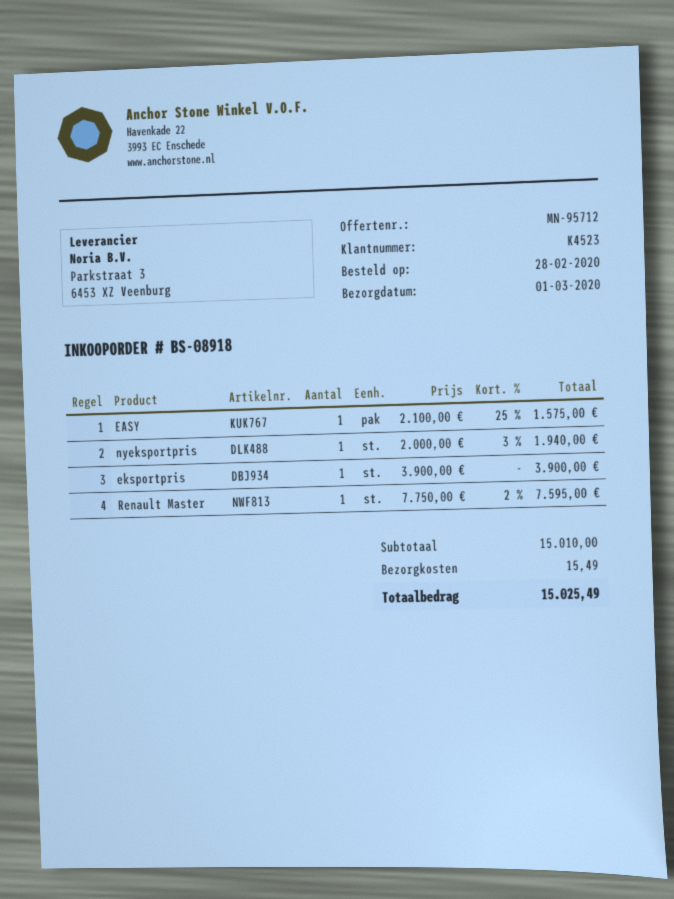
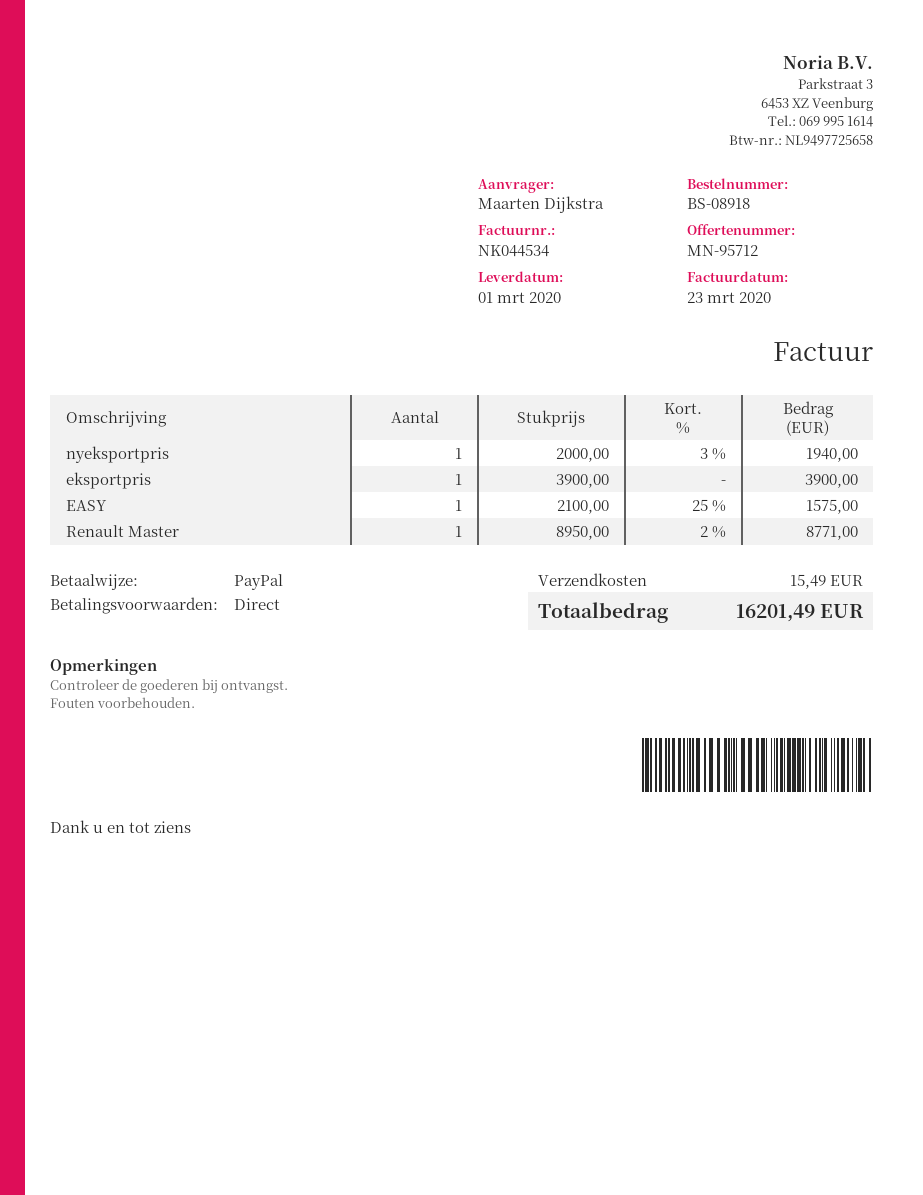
Renault Master: 1 x 7750.00 - 2% = 7595.00 -> 1 x 8950.00 - 2% = 8771.00
total: 15025.49 -> 16201.49

